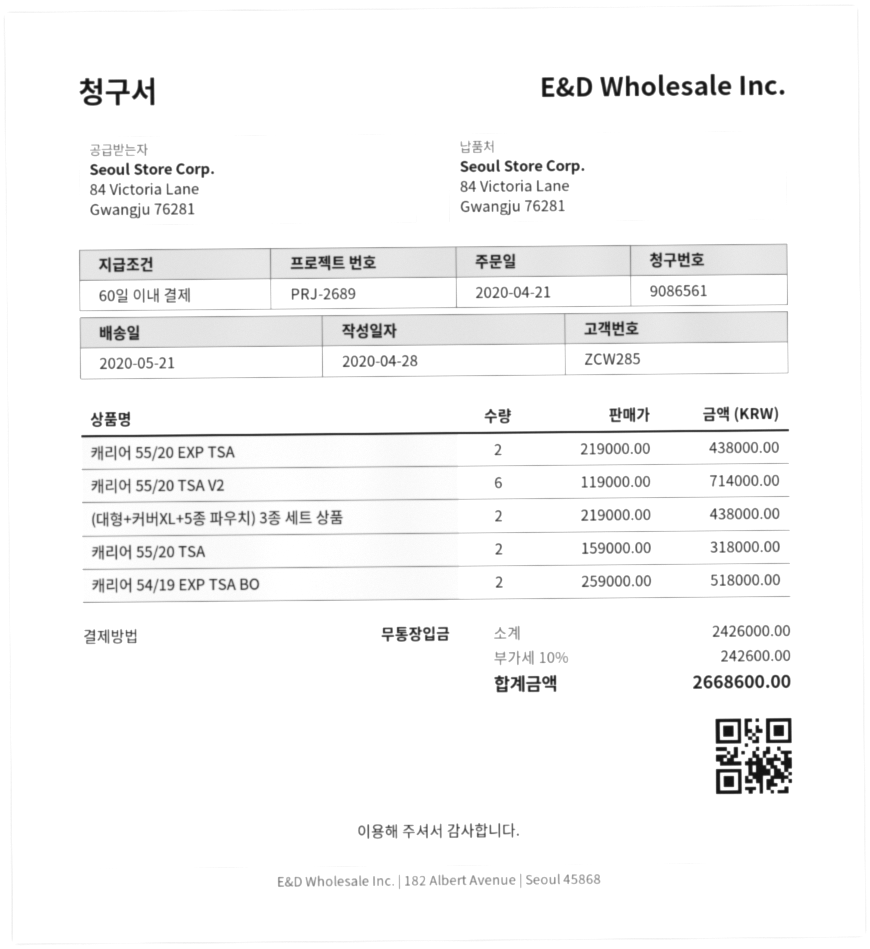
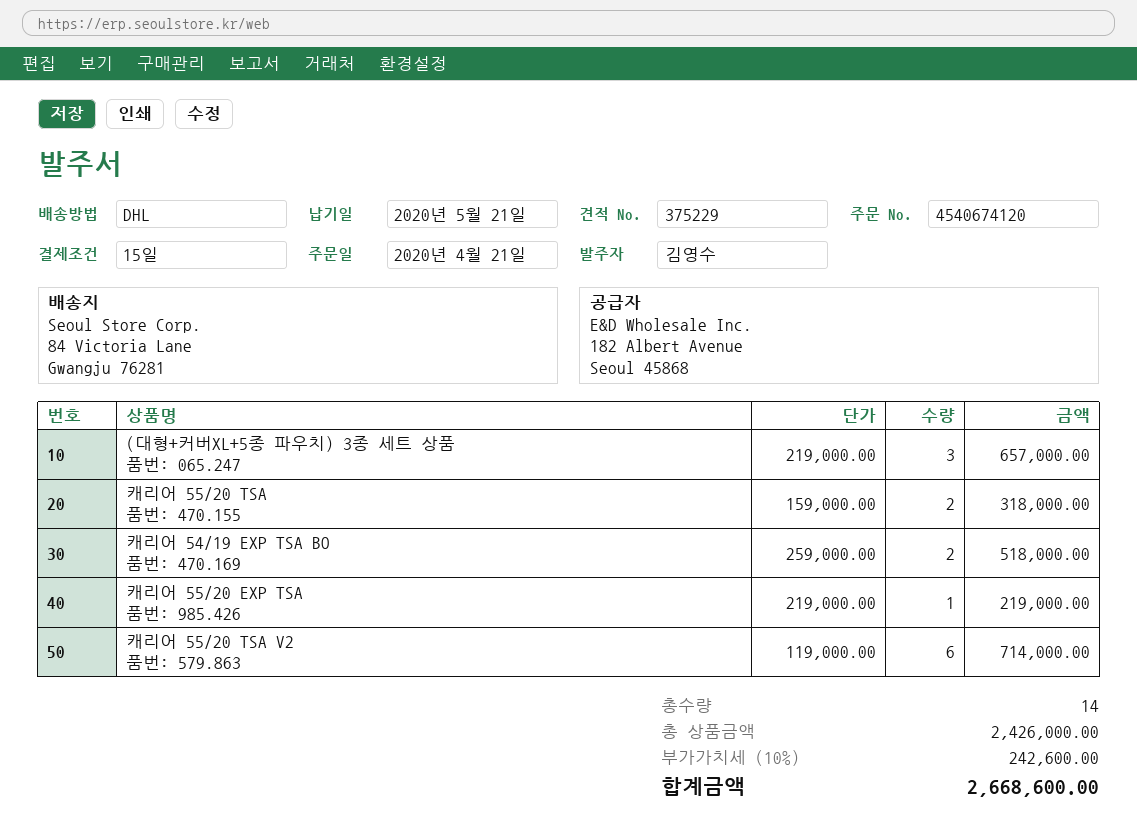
payment terms: 60 days -> 15 days
캐리어 55/20 EXP TSA: 2 x 219000.00 = 438000.00 -> 1 x 219000.00 = 219000.00
(대형+커버XL+5종 파우치) 3종 세트 상품: 2 x 219000.00 = 438000.00 -> 3 x 219000.00 = 657000.00

